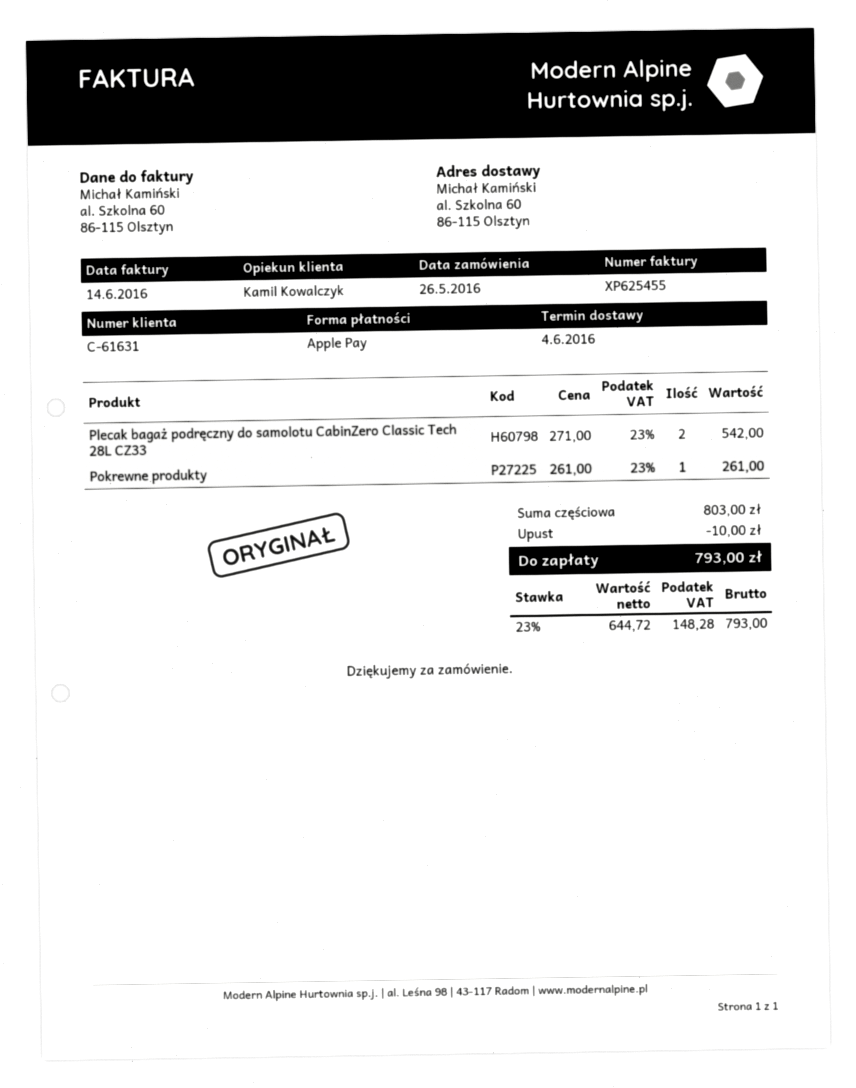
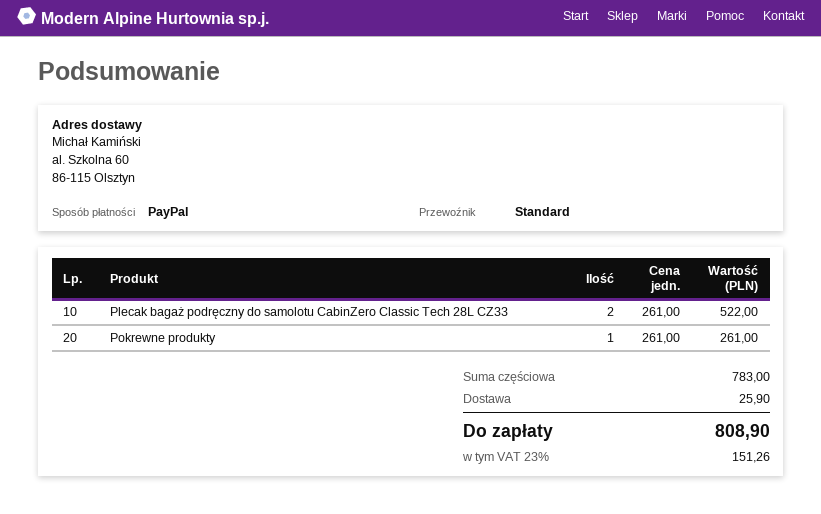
payment method: Apple Pay -> PayPal
Plecak bagaż podręczny do samolotu CabinZero Classic Tech 28L CZ33: 2 x 271.00 = 542.00 -> 2 x 261.00 = 522.00
subtotal: 803.00 -> 783.00
discount: 10.00 -> none
shipping: none -> 25.90
tax: 23% = 148.28 -> 23% = 151.26
total: 793.00 -> 808.90

